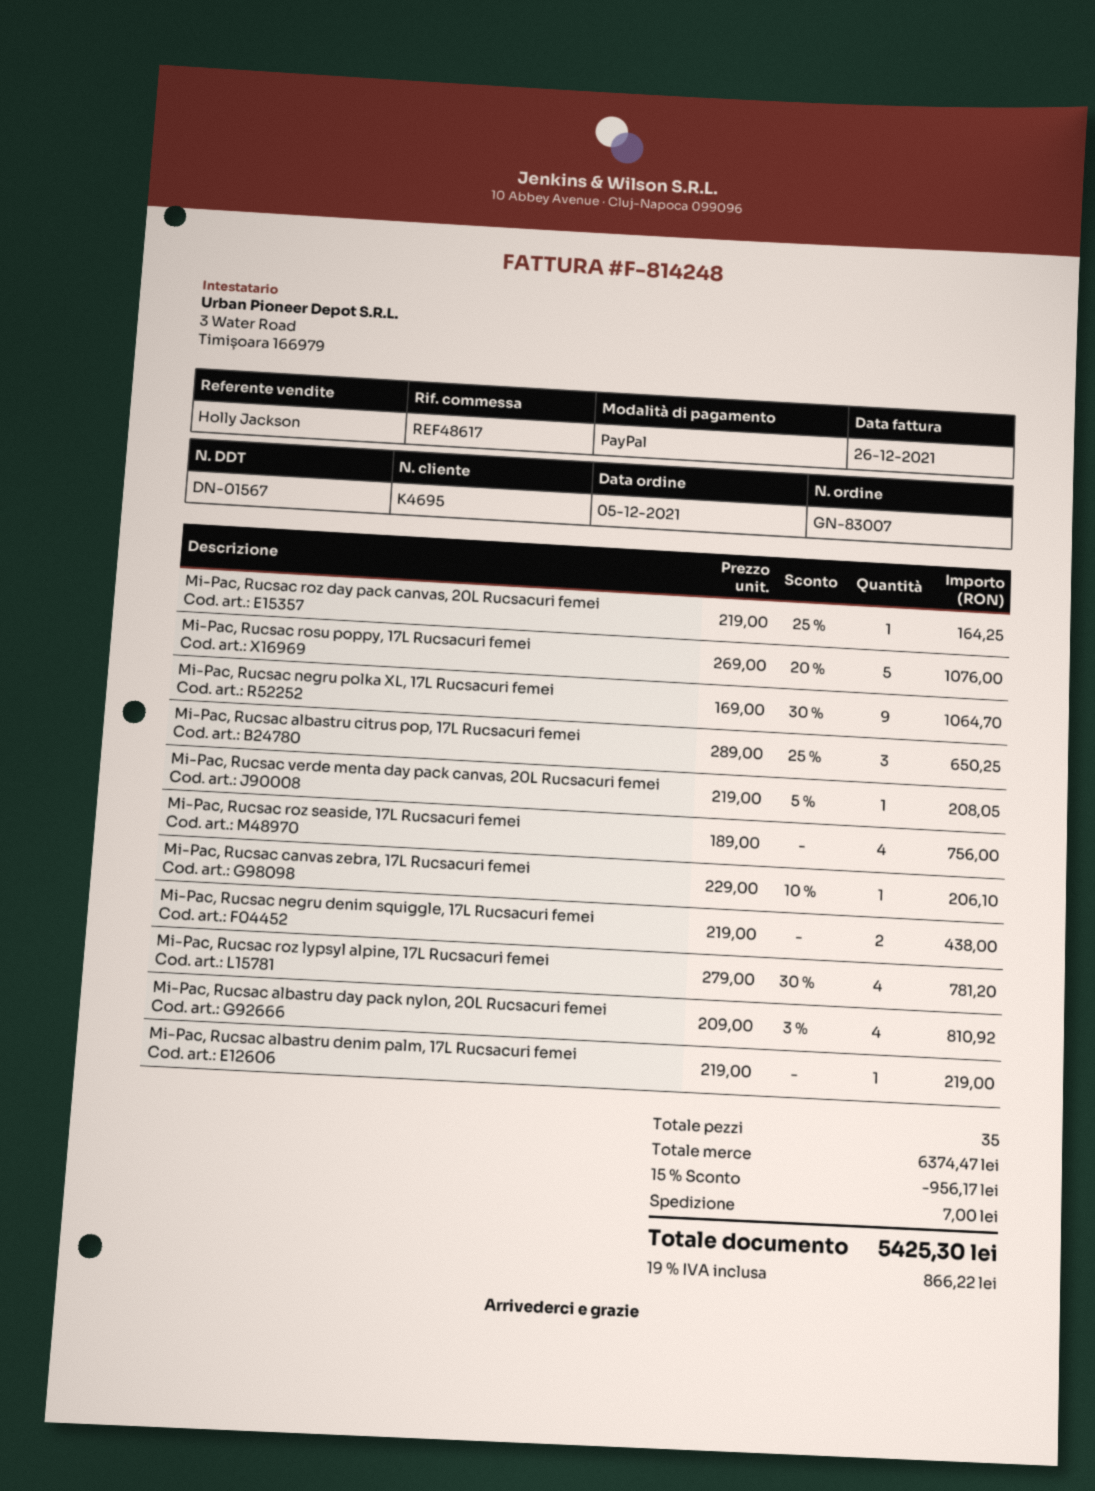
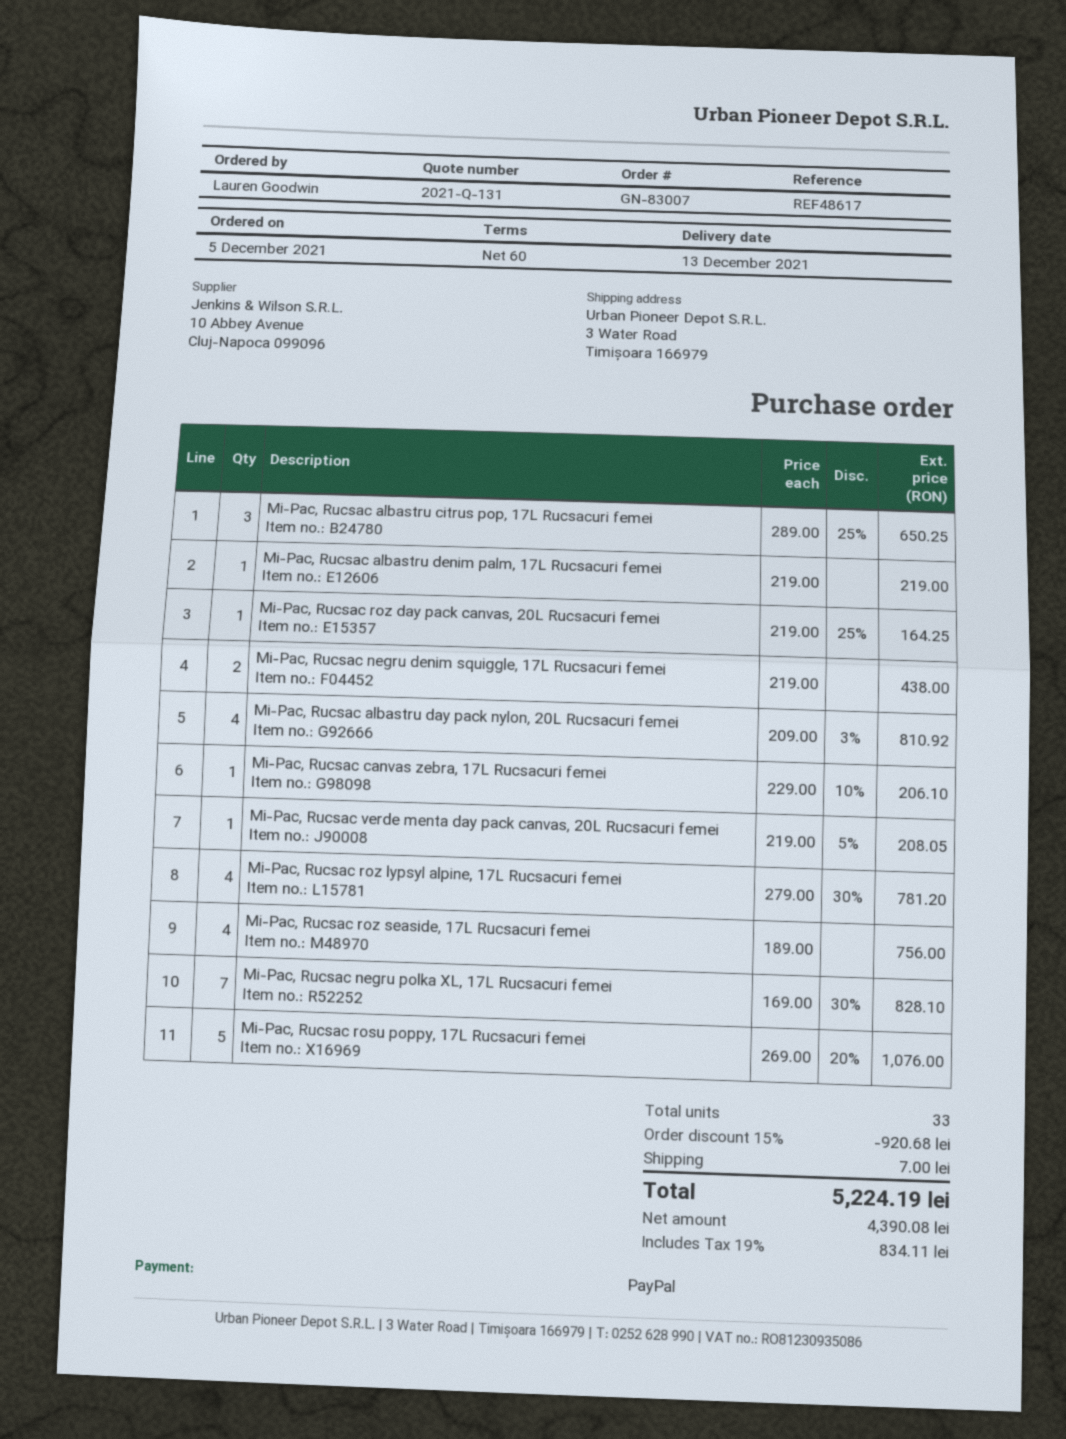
Mi-Pac, Rucsac negru polka XL, 17L Rucsacuri femei: 9 x 169.00 - 30% = 1064.70 -> 7 x 169.00 - 30% = 828.10
total quantity: 35 -> 33
discount: 15% = 956.17 -> 15% = 920.68
tax: 19% = 866.22 -> 19% = 834.11
total: 5425.30 -> 5224.19

